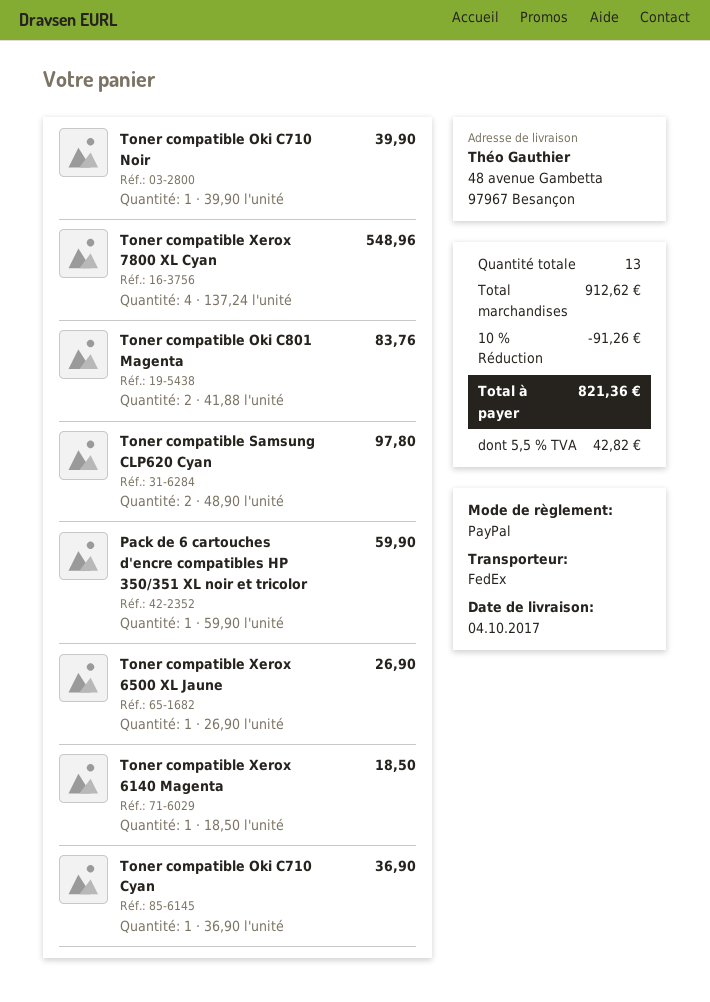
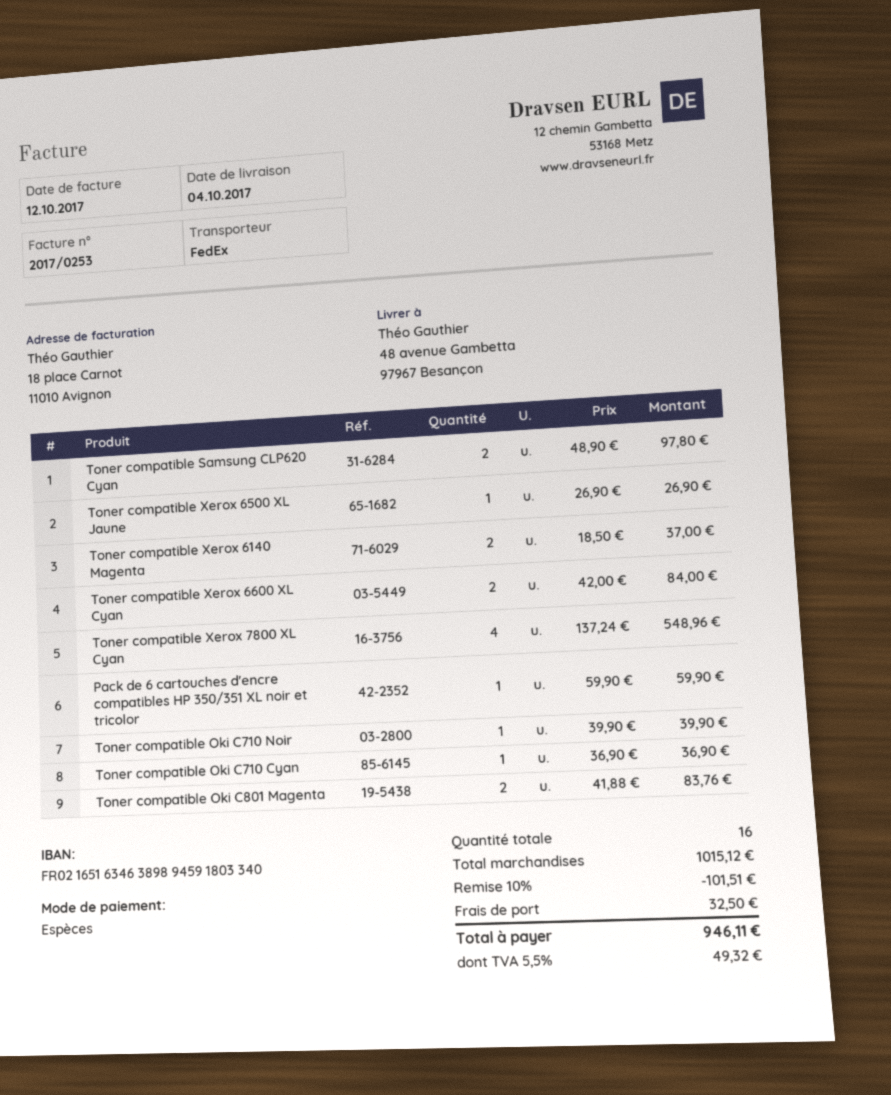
payment method: PayPal -> cash
Toner compatible Xerox 6140 Magenta: 1 x 18.50 = 18.50 -> 2 x 18.50 = 37.00
Toner compatible Xerox 6600 XL Cyan: none -> 2 x 42.00 = 84.00
total quantity: 13 -> 16
subtotal: 912.62 -> 1015.12
discount: 10% = 91.26 -> 10% = 101.51
shipping: none -> 32.50
tax: 5.5% = 42.82 -> 5.5% = 49.32
total: 821.36 -> 946.11

